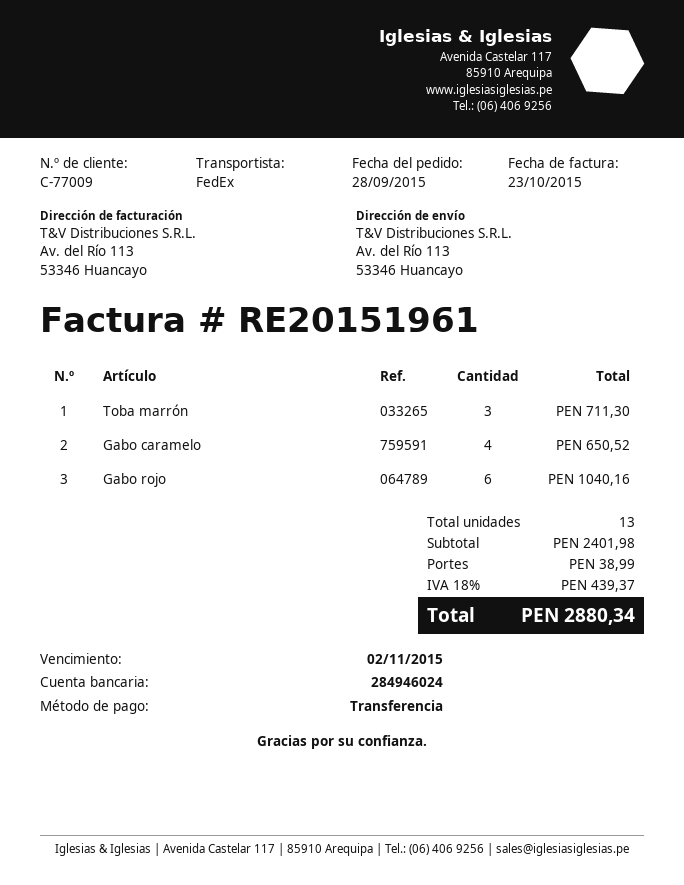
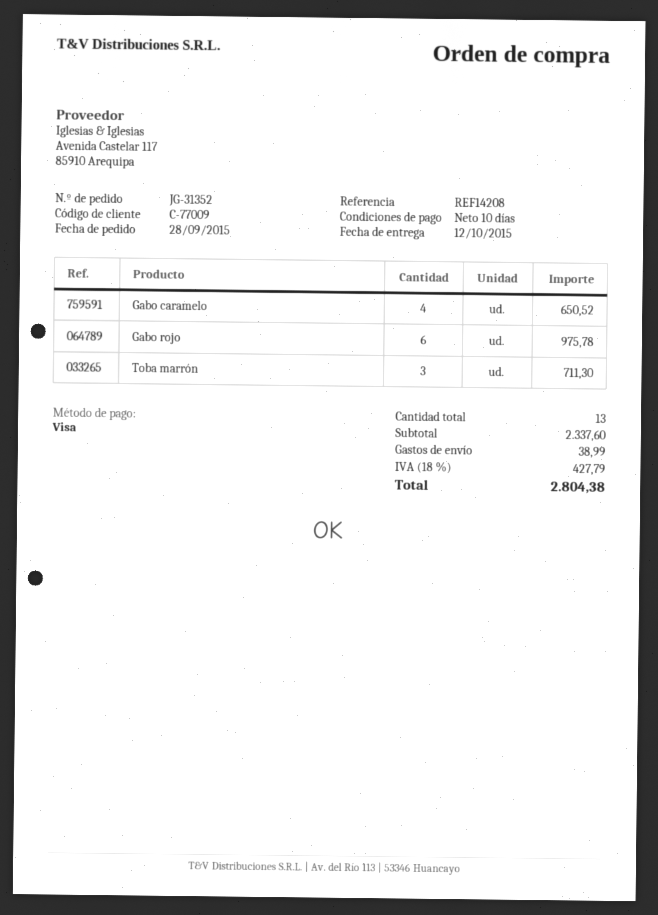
payment method: bank transfer -> Visa
Gabo rojo: 6 for 1040.16 -> 6 for 975.78
subtotal: 2401.98 -> 2337.60
tax: 18% = 439.37 -> 18% = 427.79
total: 2880.34 -> 2804.38

